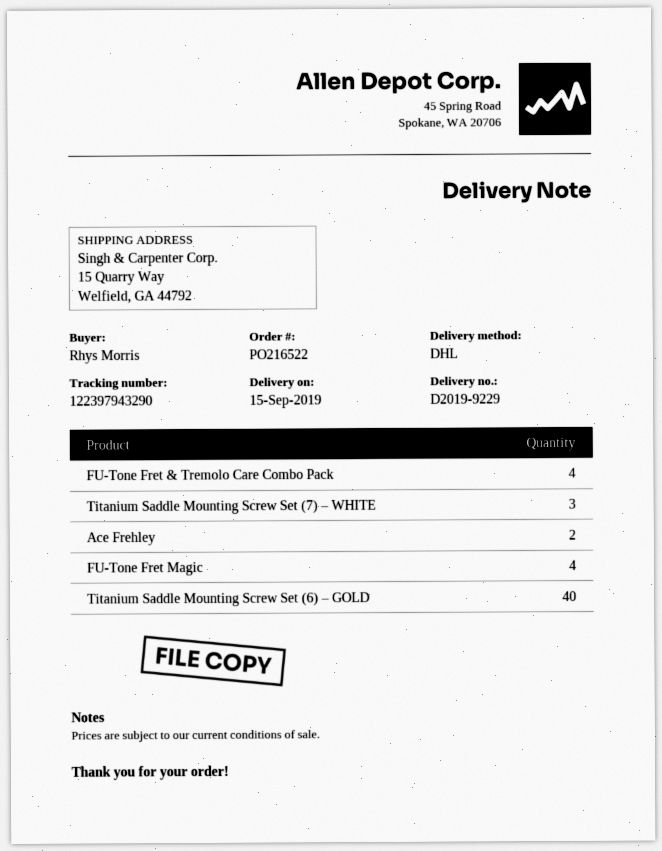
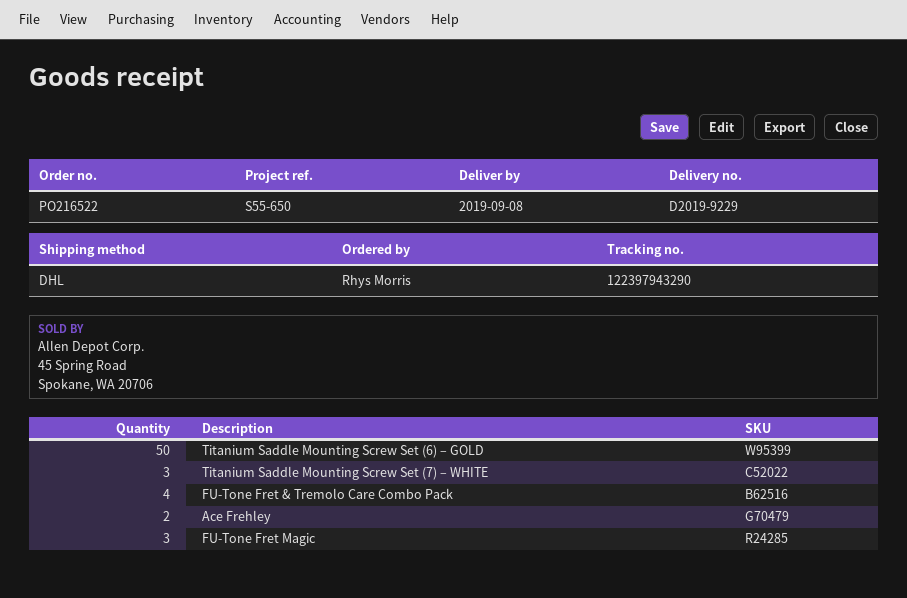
delivery date: 2019-09-15 -> 2019-09-08
FU-Tone Fret Magic: 4 -> 3
Titanium Saddle Mounting Screw Set (6) – GOLD: 40 -> 50

